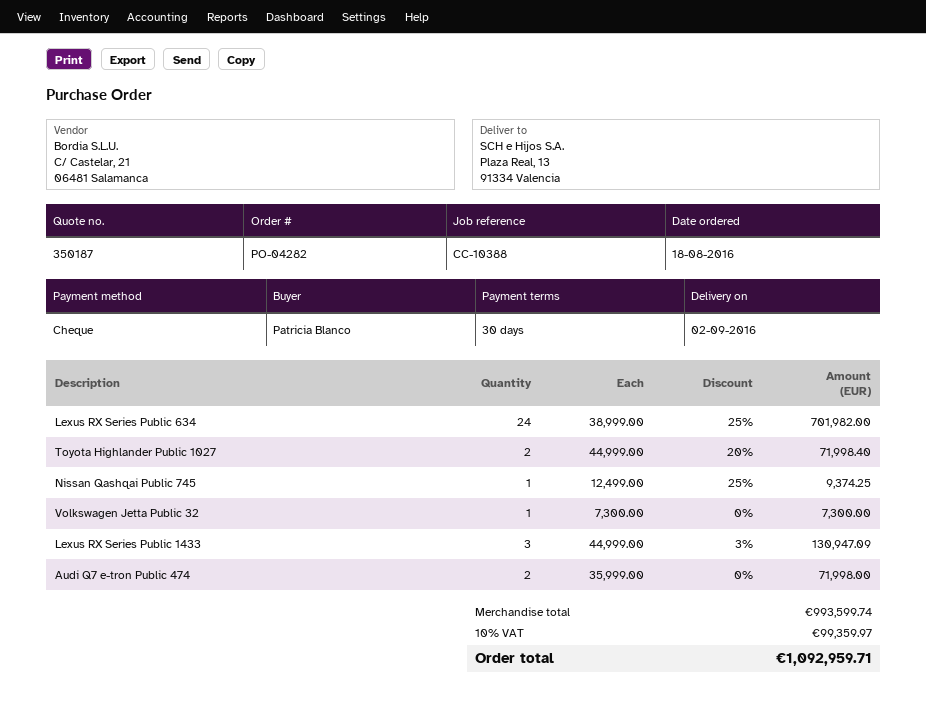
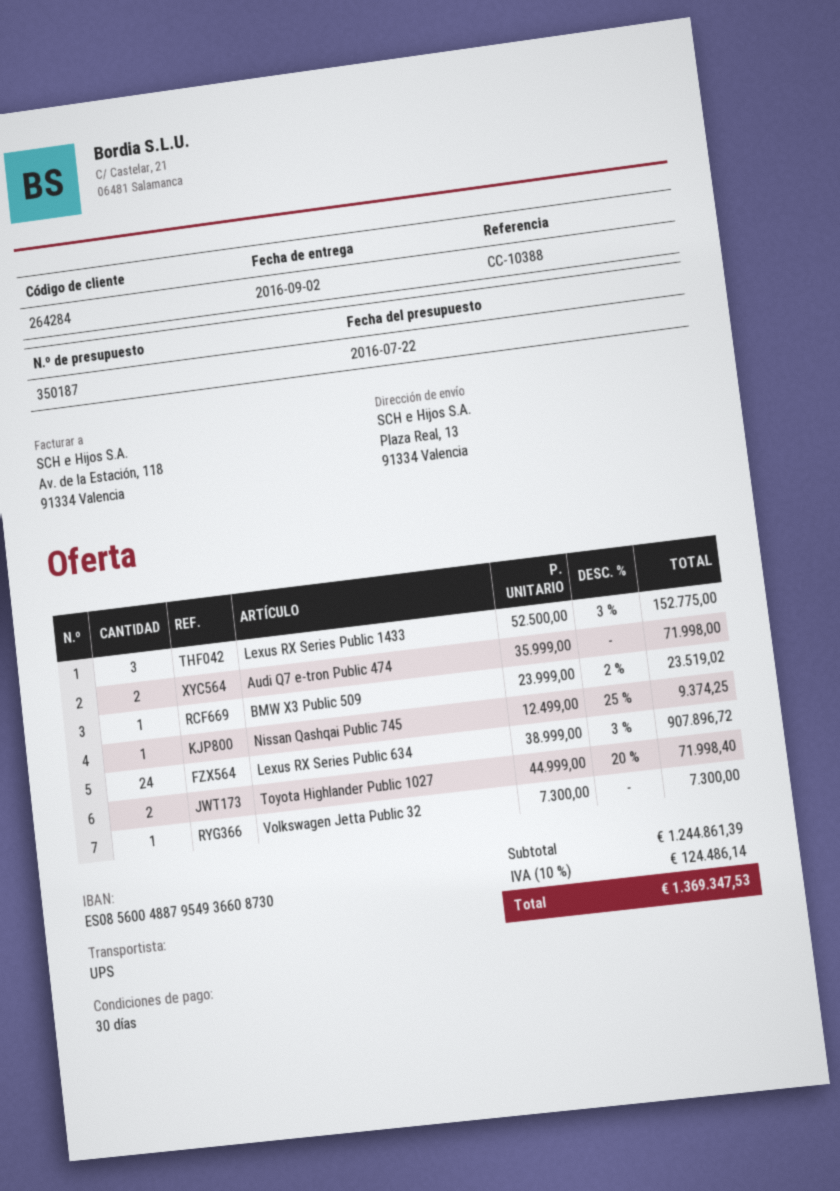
Lexus RX Series Public 634: 24 x 38999.00 - 25% = 701982.00 -> 24 x 38999.00 - 3% = 907896.72
Lexus RX Series Public 1433: 3 x 44999.00 - 3% = 130947.09 -> 3 x 52500.00 - 3% = 152775.00
BMW X3 Public 509: none -> 1 x 23999.00 - 2% = 23519.02
subtotal: 993599.74 -> 1244861.39
tax: 10% = 99359.97 -> 10% = 124486.14
total: 1092959.71 -> 1369347.53

